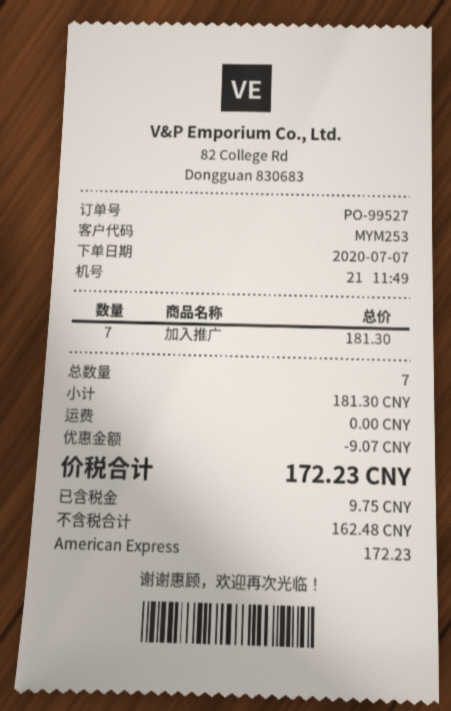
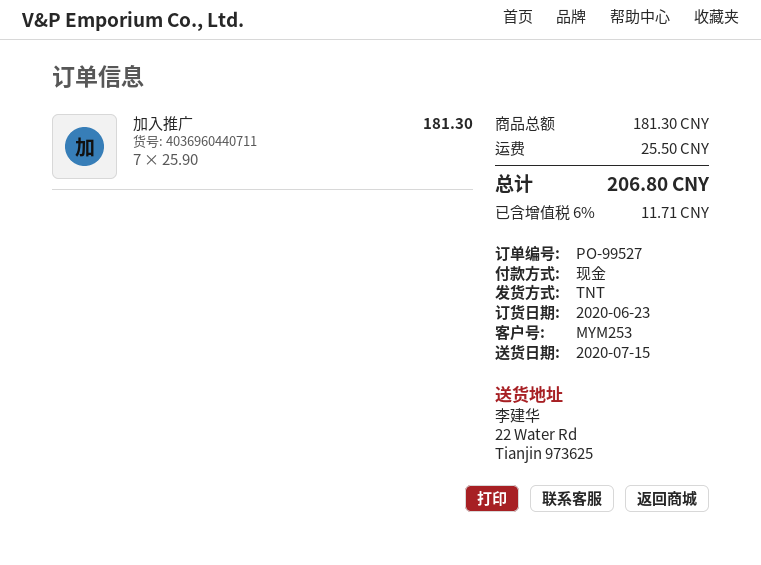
order date: 2020-07-07 -> 2020-06-23
payment method: American Express -> cash
discount: 9.07 -> none
shipping: 0.00 -> 25.50
tax: 9.75 -> 11.71
total: 172.23 -> 206.80

